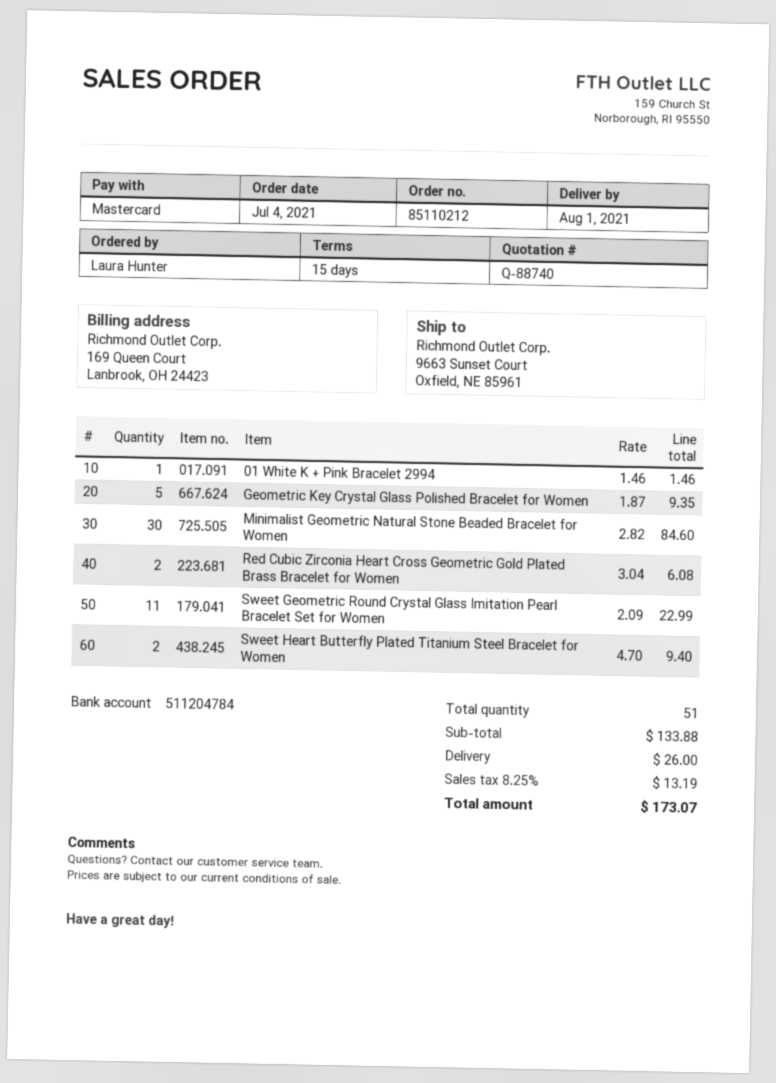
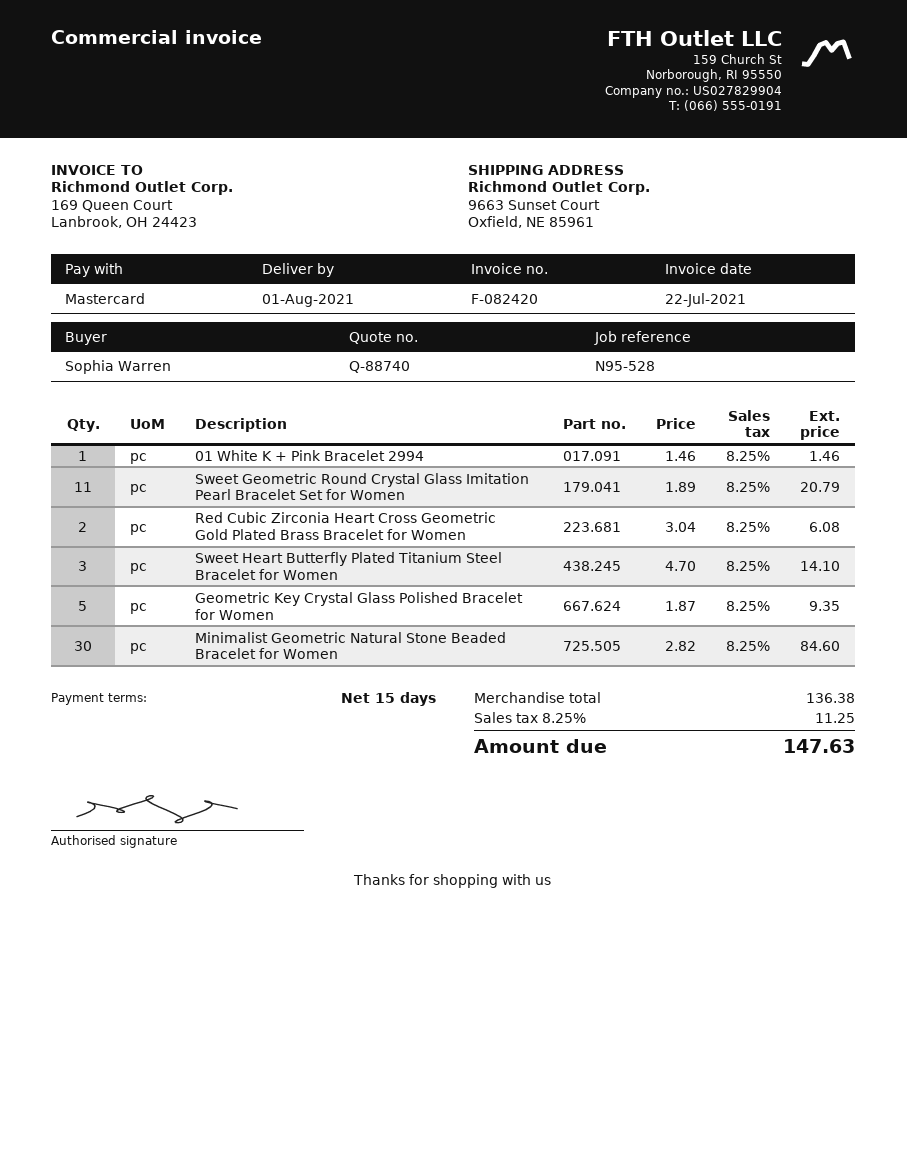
ordered by: Laura Hunter -> Sophia Warren
Sweet Geometric Round Crystal Glass Imitation Pearl Bracelet Set for Women: 11 x 2.09 = 22.99 -> 11 x 1.89 = 20.79
Sweet Heart Butterfly Plated Titanium Steel Bracelet for Women: 2 x 4.70 = 9.40 -> 3 x 4.70 = 14.10
subtotal: 133.88 -> 136.38
shipping: 26.00 -> none
tax: 8.25% = 13.19 -> 8.25% = 11.25
total: 173.07 -> 147.63

